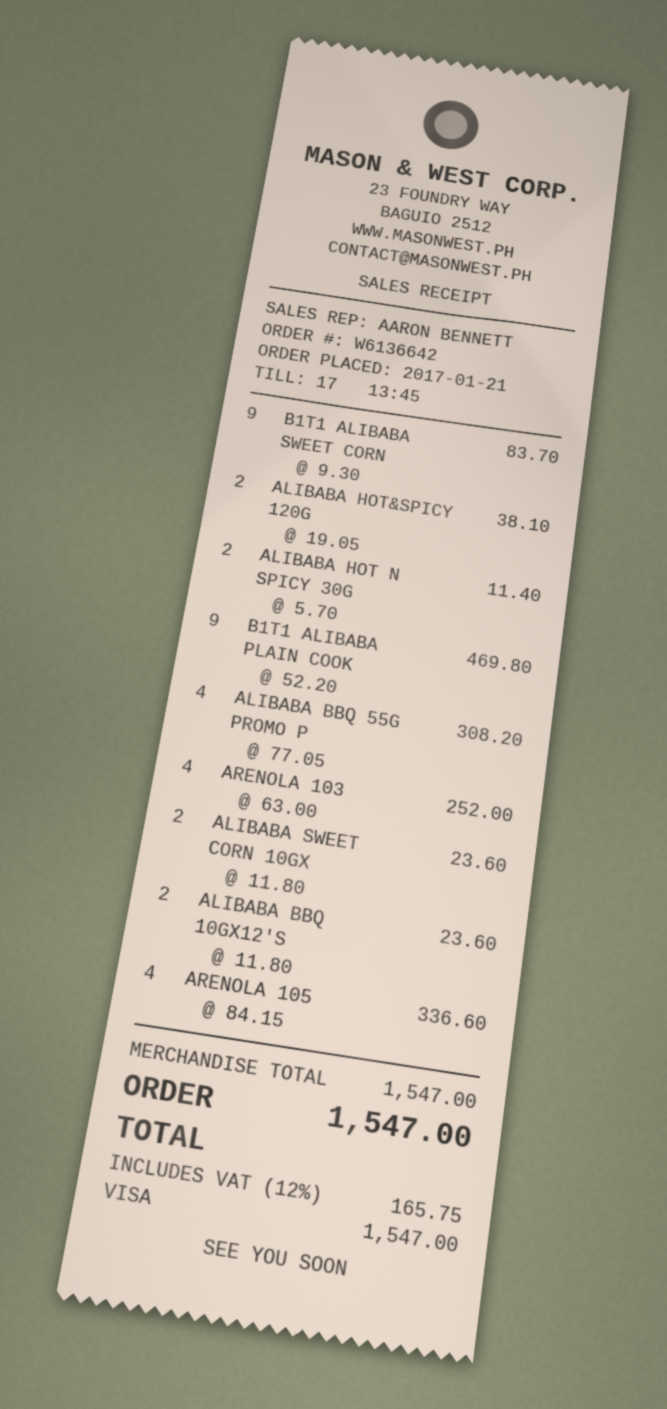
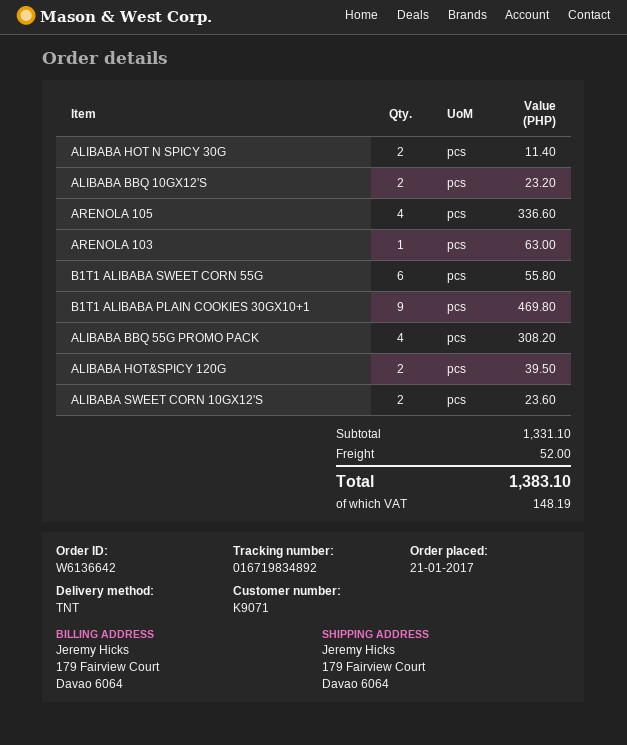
B1T1 ALIBABA SWEET CORN: 9 for 83.70 -> 6 for 55.80
ALIBABA HOT&SPICY 120G: 2 for 38.10 -> 2 for 39.50
ARENOLA 103: 4 for 252.00 -> 1 for 63.00
ALIBABA BBQ 10GX12'S: 2 for 23.60 -> 2 for 23.20
subtotal: 1547.00 -> 1331.10
shipping: none -> 52.00
tax: 165.75 -> 148.19
total: 1547.00 -> 1383.10

